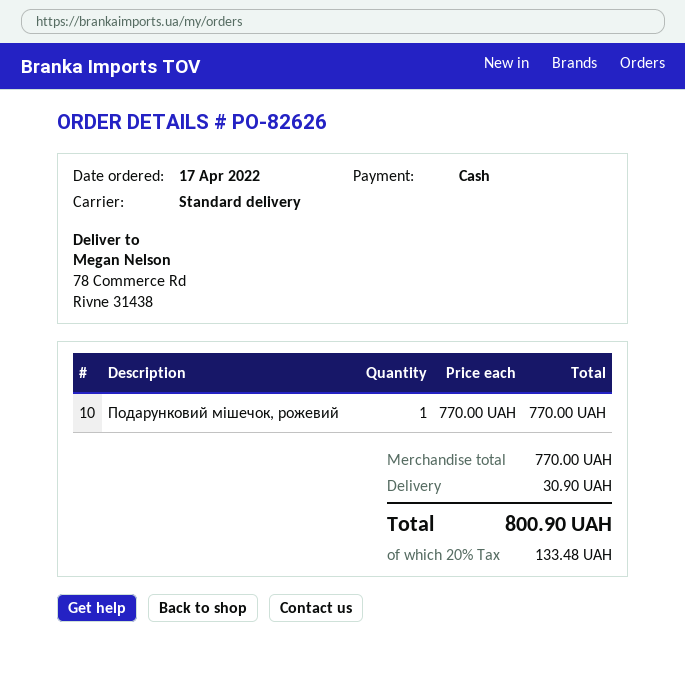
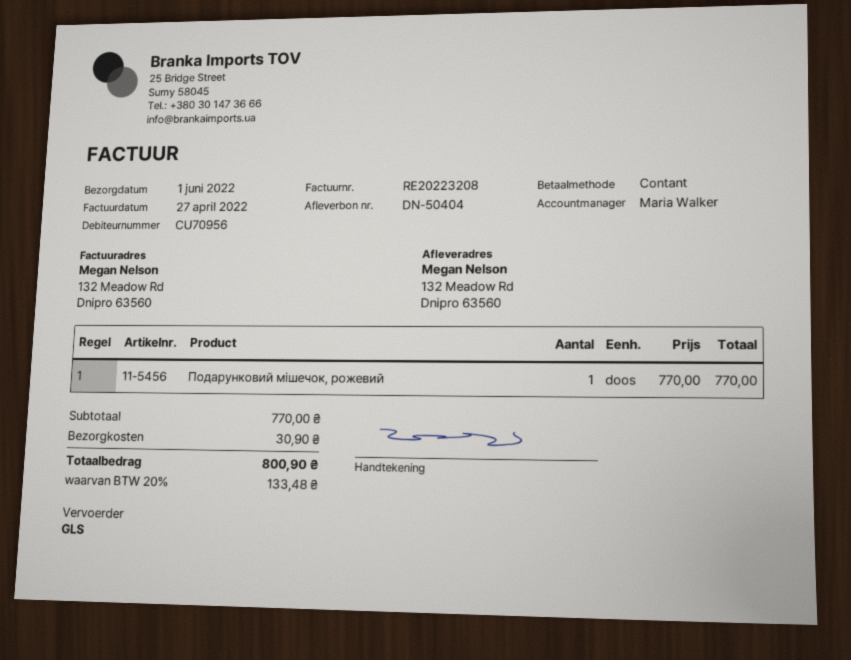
shipping method: standard -> GLS
ship to: 78 Commerce Rd, Rivne 31438 -> 132 Meadow Rd, Dnipro 63560

